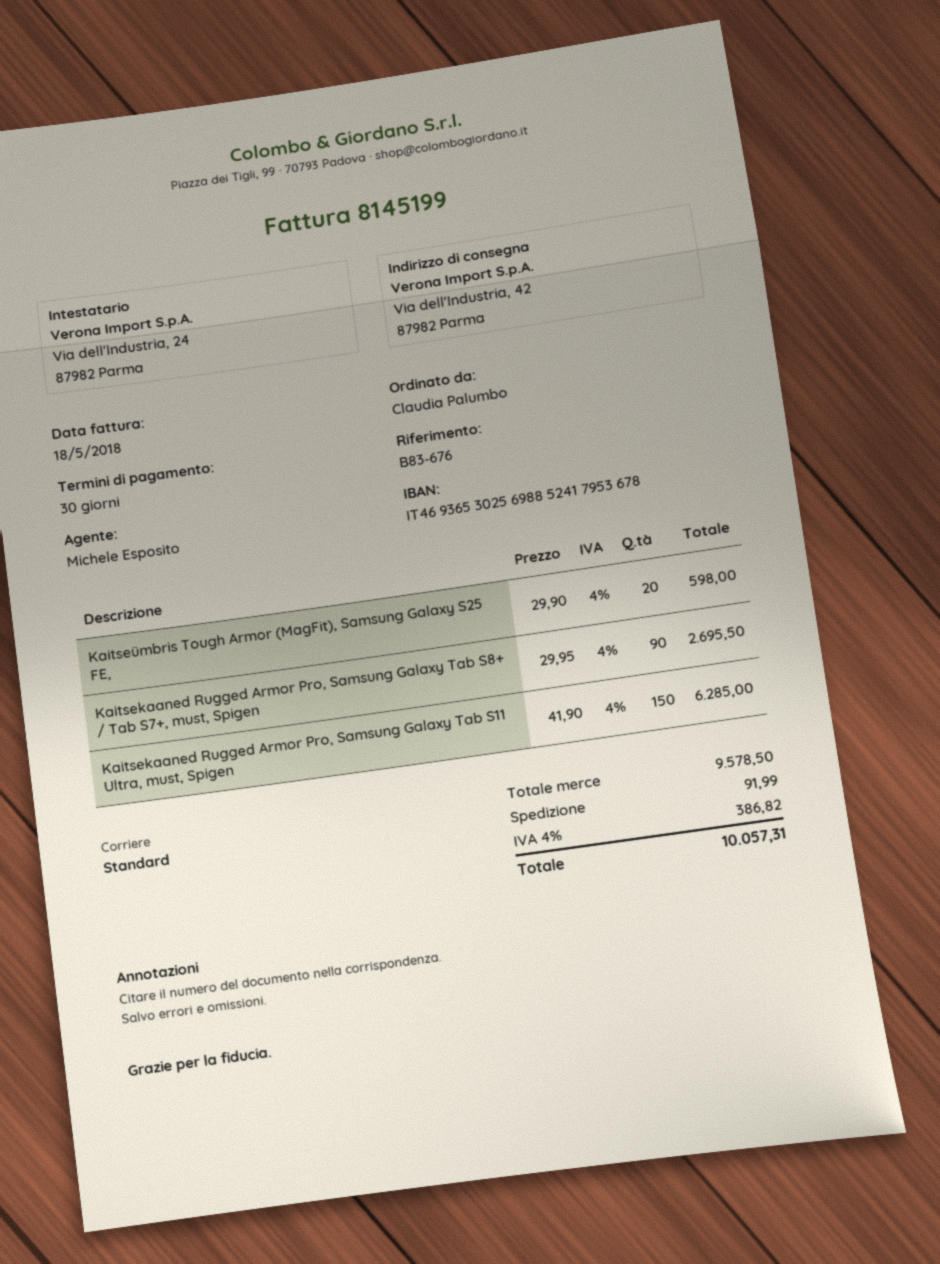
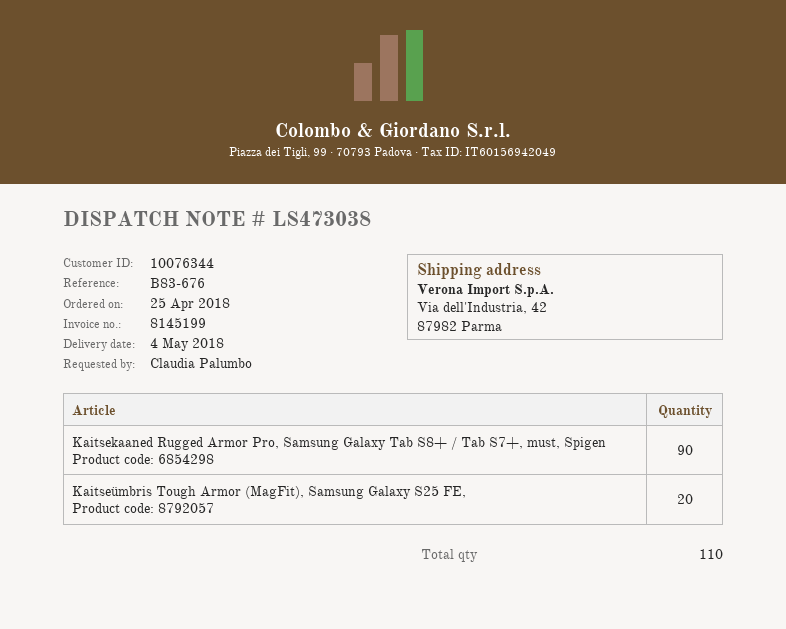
Kaitsekaaned Rugged Armor Pro, Samsung Galaxy Tab S11 Ultra, must, Spigen: 150 -> none

